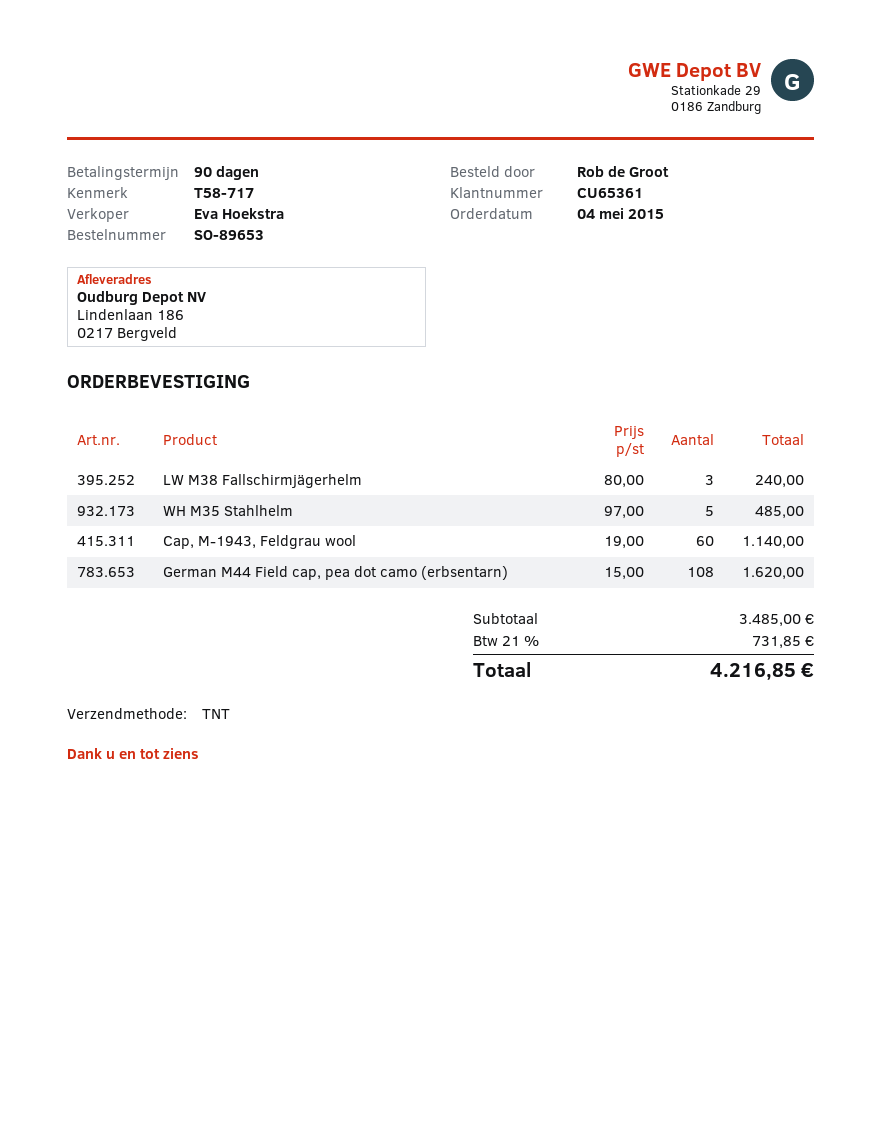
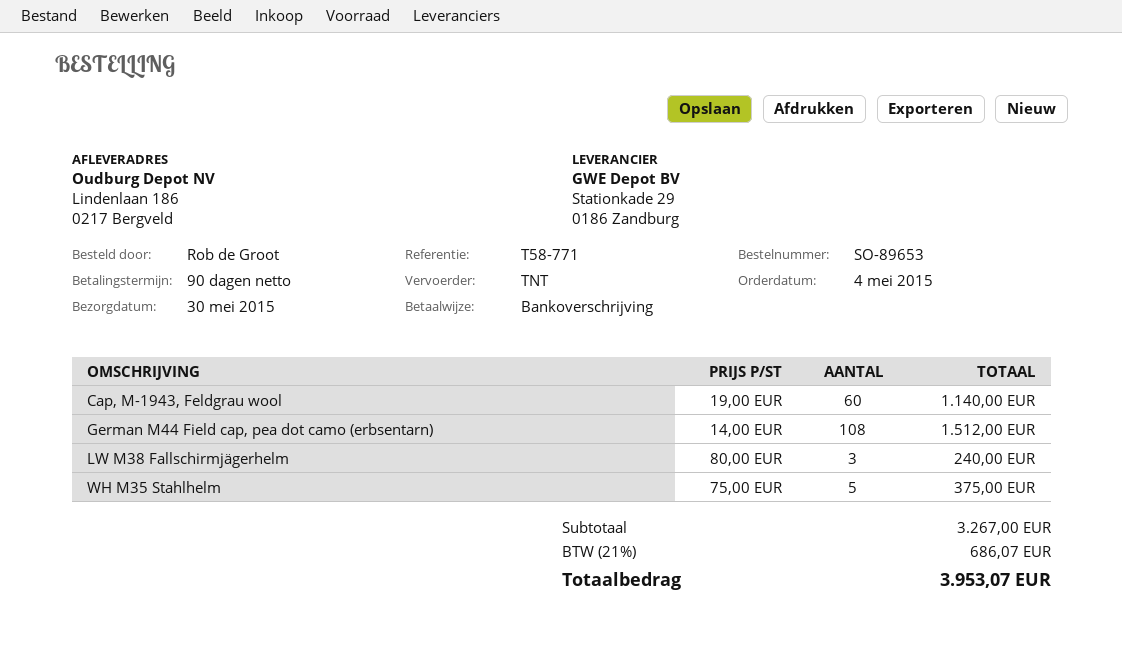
reference: T58-717 -> T58-771
WH M35 Stahlhelm: 5 x 97.00 = 485.00 -> 5 x 75.00 = 375.00
German M44 Field cap, pea dot camo (erbsentarn): 108 x 15.00 = 1620.00 -> 108 x 14.00 = 1512.00
subtotal: 3485.00 -> 3267.00
tax: 21% = 731.85 -> 21% = 686.07
total: 4216.85 -> 3953.07

